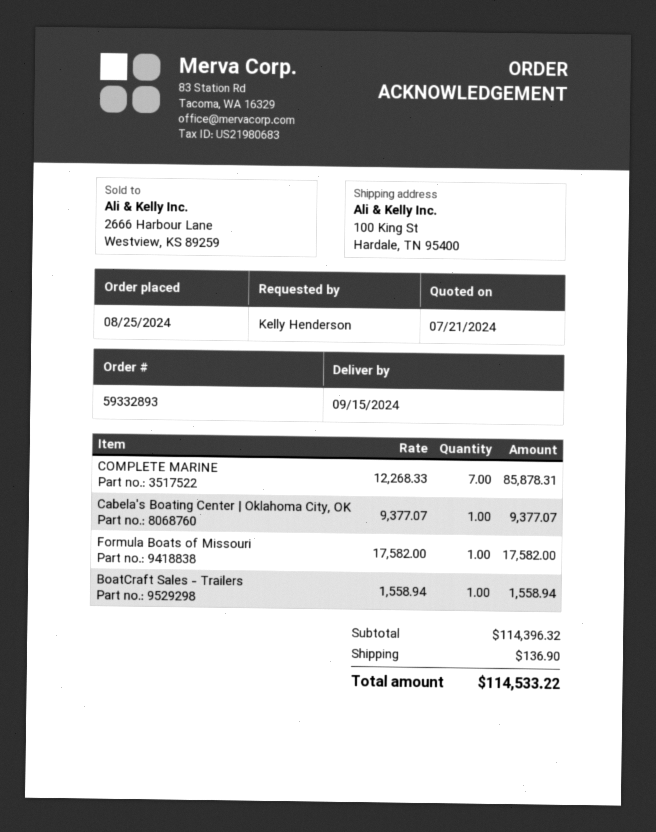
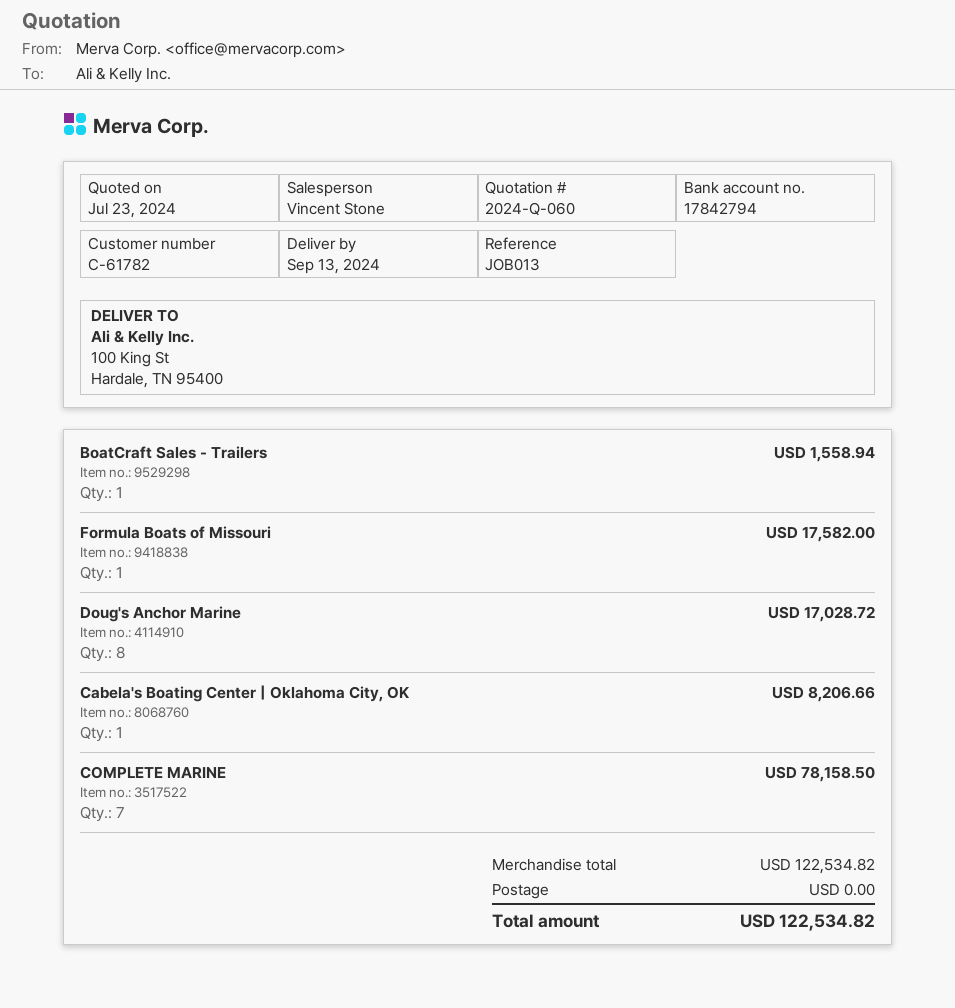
quote date: 2024-07-21 -> 2024-07-23
delivery date: 2024-09-15 -> 2024-09-13
COMPLETE MARINE: 7 for 85878.31 -> 7 for 78158.50
Cabela's Boating Center | Oklahoma City, OK: 1 for 9377.07 -> 1 for 8206.66
Doug's Anchor Marine: none -> 8 for 17028.72
subtotal: 114396.32 -> 122534.82
shipping: 136.90 -> 0.00
total: 114533.22 -> 122534.82

